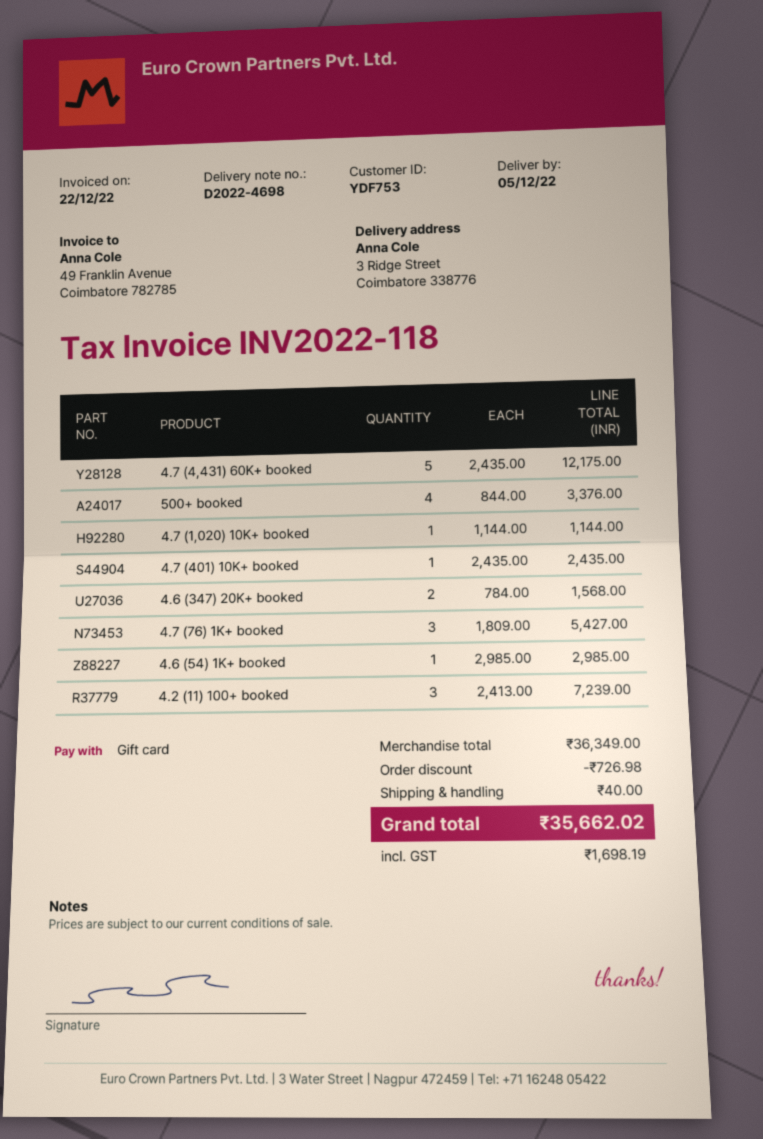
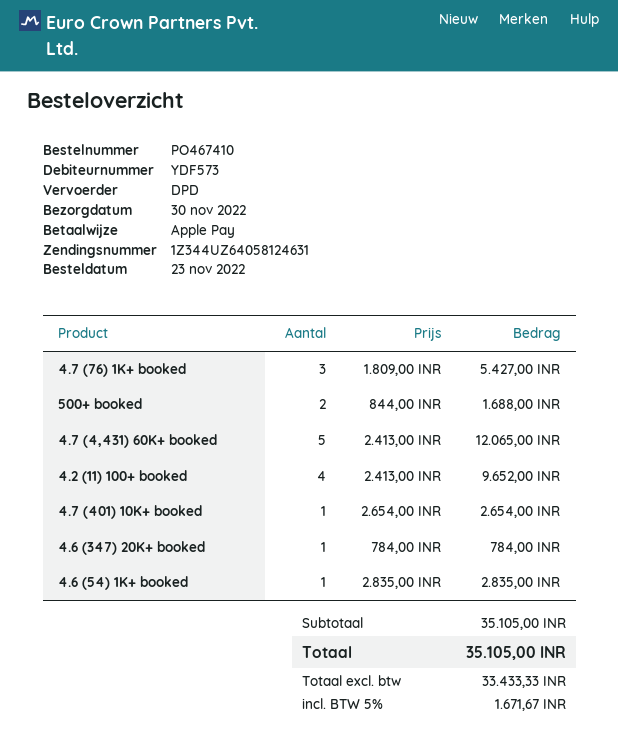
delivery date: 2022-12-05 -> 2022-11-30
customer number: YDF753 -> YDF573
payment method: gift card -> Apple Pay
4.7 (4,431) 60K+ booked: 5 x 2435.00 = 12175.00 -> 5 x 2413.00 = 12065.00
500+ booked: 4 x 844.00 = 3376.00 -> 2 x 844.00 = 1688.00
4.7 (1,020) 10K+ booked: 1 x 1144.00 = 1144.00 -> none
4.7 (401) 10K+ booked: 1 x 2435.00 = 2435.00 -> 1 x 2654.00 = 2654.00
4.6 (347) 20K+ booked: 2 x 784.00 = 1568.00 -> 1 x 784.00 = 784.00
4.6 (54) 1K+ booked: 1 x 2985.00 = 2985.00 -> 1 x 2835.00 = 2835.00
4.2 (11) 100+ booked: 3 x 2413.00 = 7239.00 -> 4 x 2413.00 = 9652.00
subtotal: 36349.00 -> 35105.00
discount: 726.98 -> none
shipping: 40.00 -> none
tax: 1698.19 -> 1671.67
total: 35662.02 -> 35105.00

